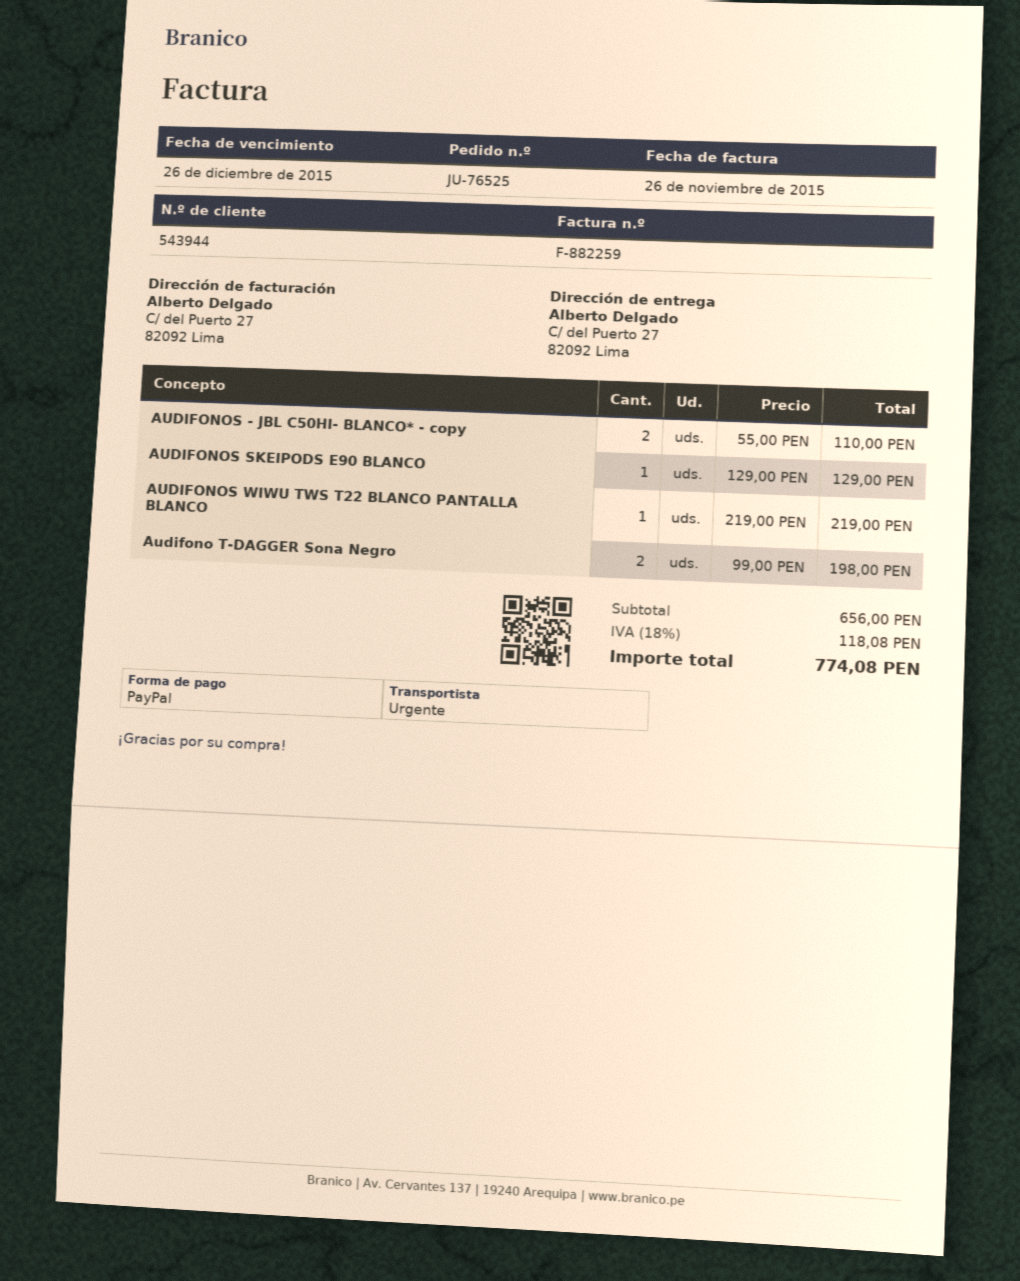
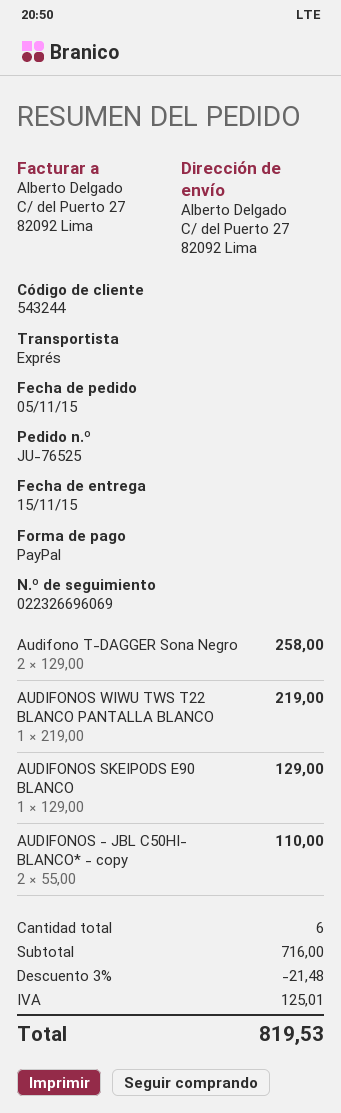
customer number: 543944 -> 543244
Audifono T-DAGGER Sona Negro: 2 x 99.00 = 198.00 -> 2 x 129.00 = 258.00
subtotal: 656.00 -> 716.00
discount: none -> 3% = 21.48
tax: 118.08 -> 125.01
total: 774.08 -> 819.53

